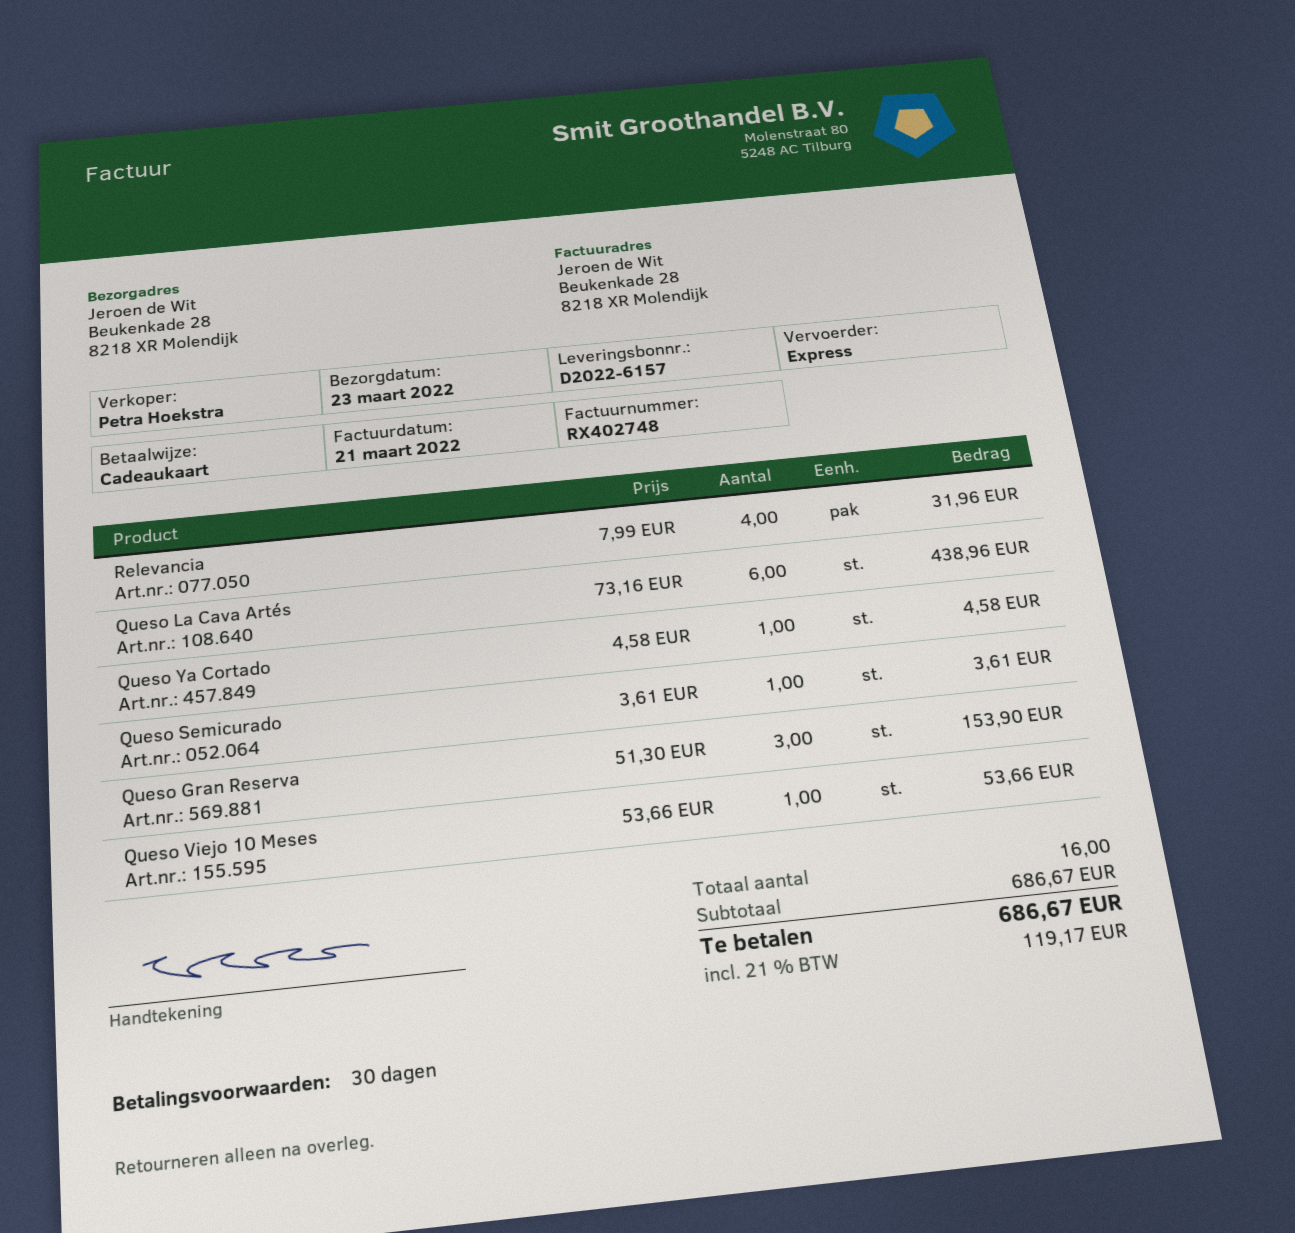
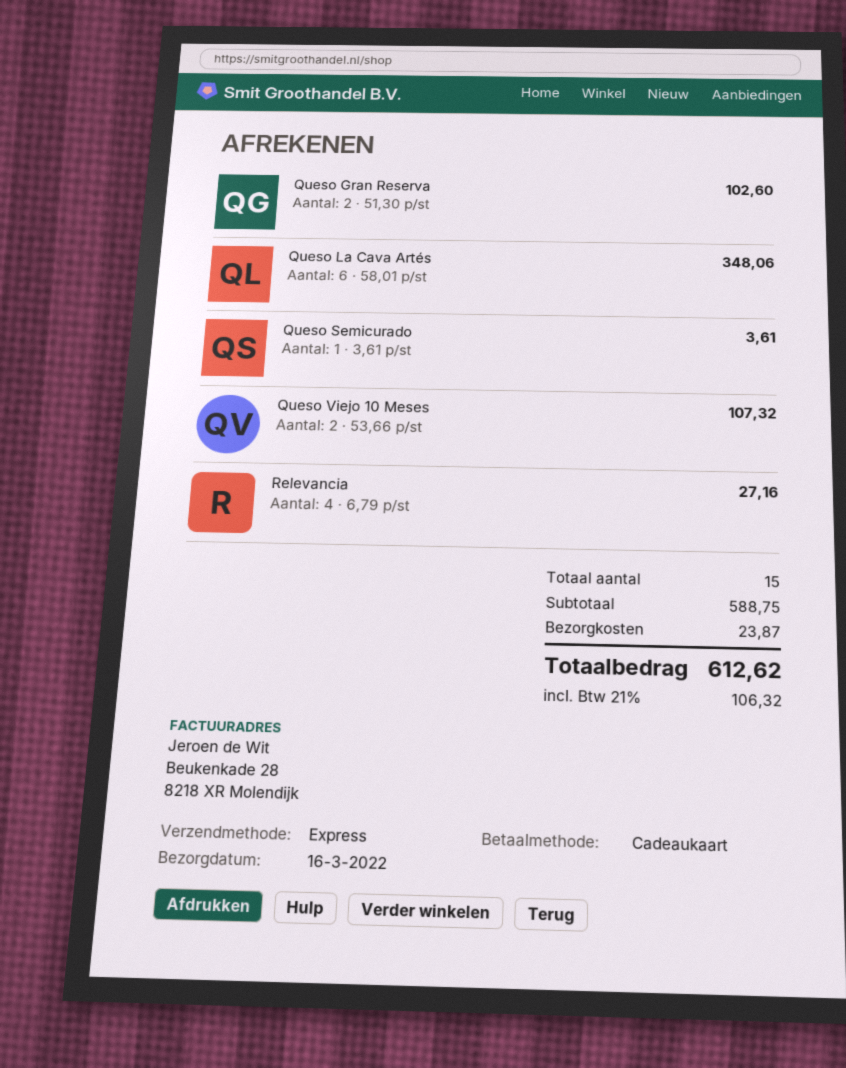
delivery date: 2022-03-23 -> 2022-03-16
Relevancia: 4 x 7.99 = 31.96 -> 4 x 6.79 = 27.16
Queso La Cava Artés: 6 x 73.16 = 438.96 -> 6 x 58.01 = 348.06
Queso Ya Cortado: 1 x 4.58 = 4.58 -> none
Queso Gran Reserva: 3 x 51.30 = 153.90 -> 2 x 51.30 = 102.60
Queso Viejo 10 Meses: 1 x 53.66 = 53.66 -> 2 x 53.66 = 107.32
total quantity: 16 -> 15
subtotal: 686.67 -> 588.75
shipping: none -> 23.87
tax: 21% = 119.17 -> 21% = 106.32
total: 686.67 -> 612.62

